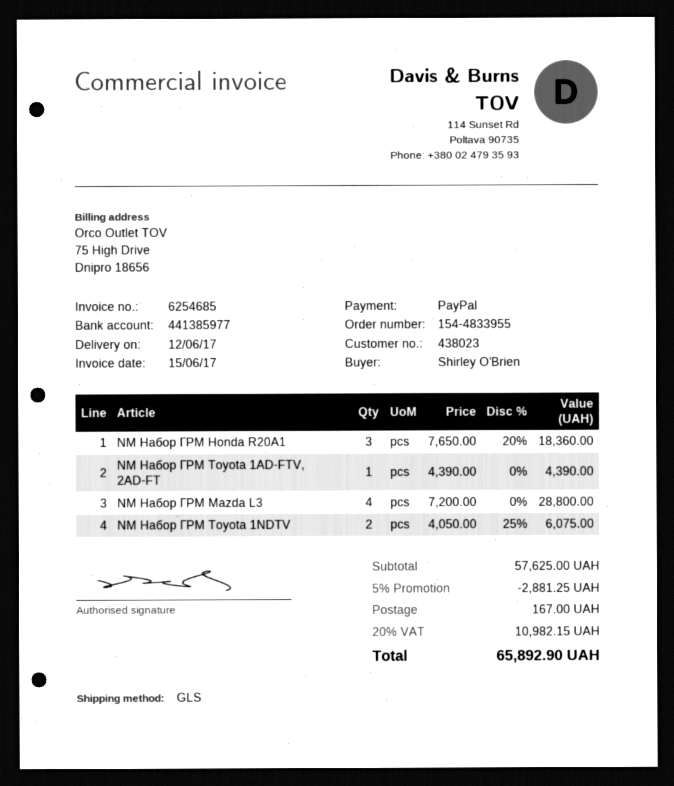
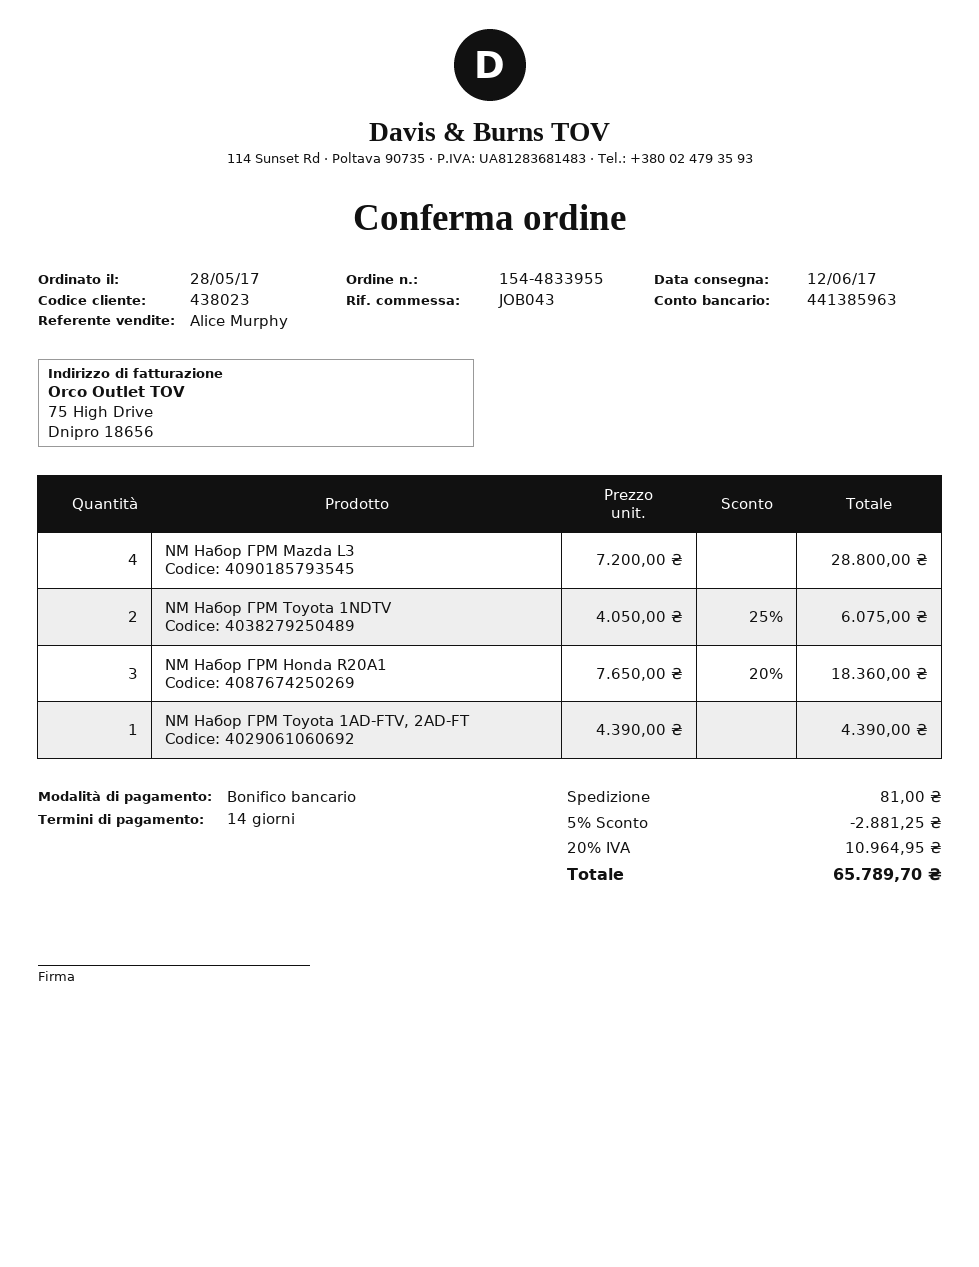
payment method: PayPal -> bank transfer
bank account: 441385977 -> 441385963
shipping: 167.00 -> 81.00
tax: 20% = 10982.15 -> 20% = 10964.95
total: 65892.90 -> 65789.70

